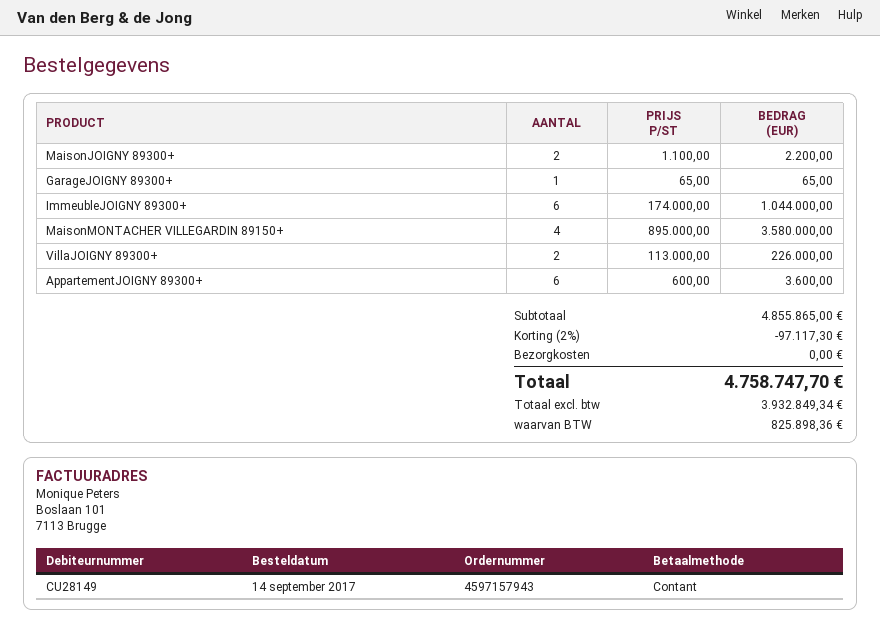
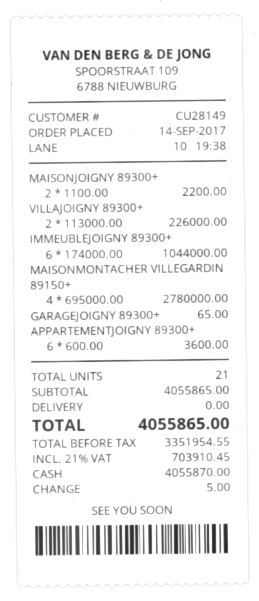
MaisonMONTACHER VILLEGARDIN 89150+: 4 x 895000.00 = 3580000.00 -> 4 x 695000.00 = 2780000.00
subtotal: 4855865.00 -> 4055865.00
discount: 2% = 97117.30 -> none
net: 3932849.34 -> 3351954.55
tax: 825898.36 -> 703910.45
total: 4758747.70 -> 4055865.00

